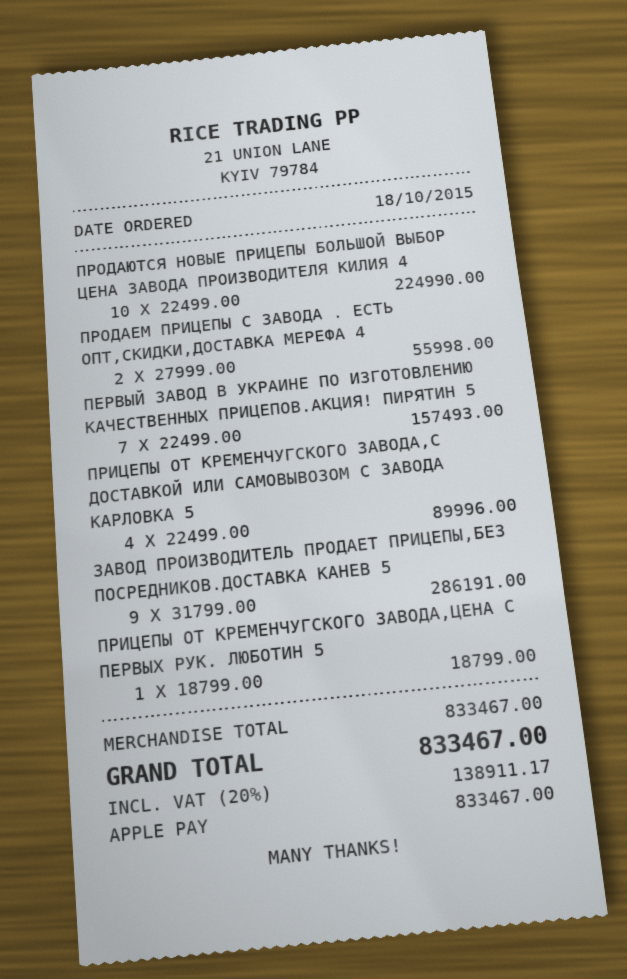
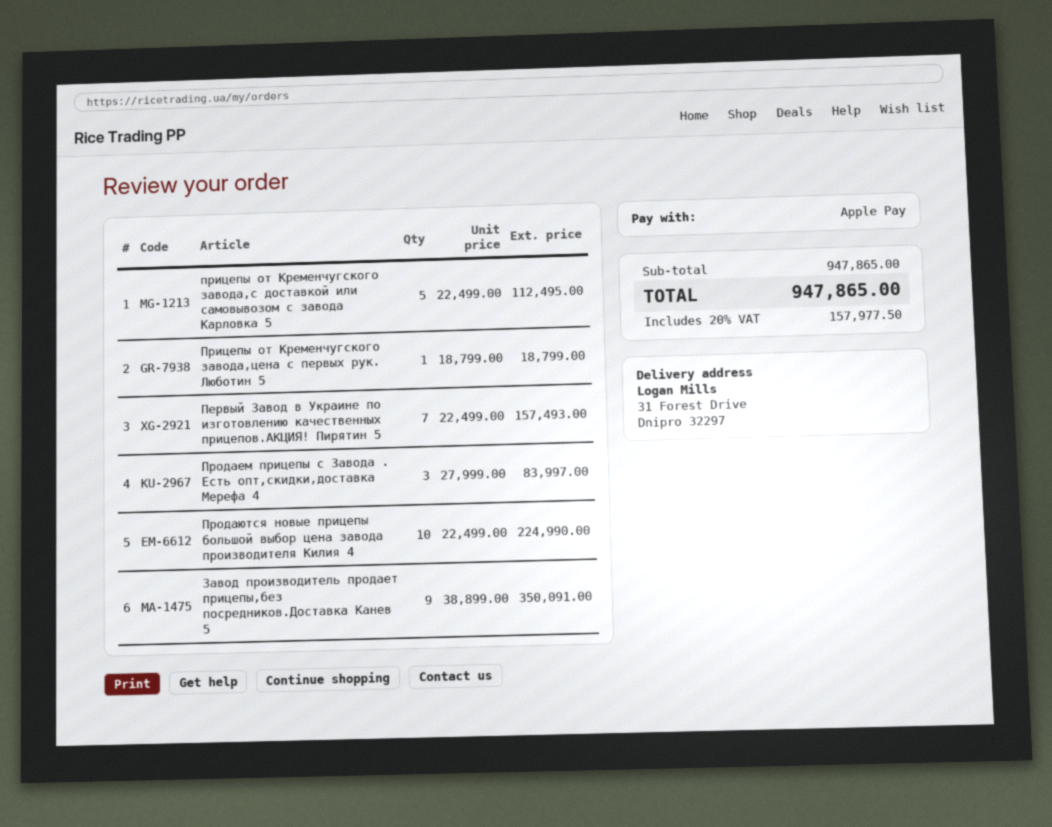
ПРОДАЕМ ПРИЦЕПЫ С ЗАВОДА . ЕСТЬ ОПТ,СКИДКИ,ДОСТАВКА МЕРЕФА 4: 2 x 27999.00 = 55998.00 -> 3 x 27999.00 = 83997.00
ПРИЦЕПЫ ОТ КРЕМЕНЧУГСКОГО ЗАВОДА,С ДОСТАВКОЙ ИЛИ САМОВЫВОЗОМ С ЗАВОДА КАРЛОВКА 5: 4 x 22499.00 = 89996.00 -> 5 x 22499.00 = 112495.00
ЗАВОД ПРОИЗВОДИТЕЛЬ ПРОДАЕТ ПРИЦЕПЫ,БЕЗ ПОСРЕДНИКОВ.ДОСТАВКА КАНЕВ 5: 9 x 31799.00 = 286191.00 -> 9 x 38899.00 = 350091.00
subtotal: 833467.00 -> 947865.00
tax: 20% = 138911.17 -> 20% = 157977.50
total: 833467.00 -> 947865.00

